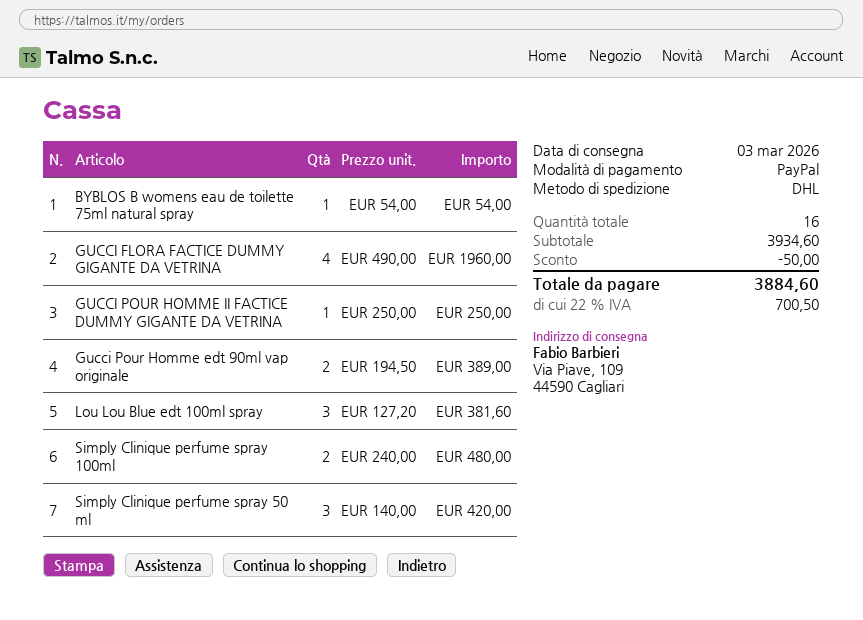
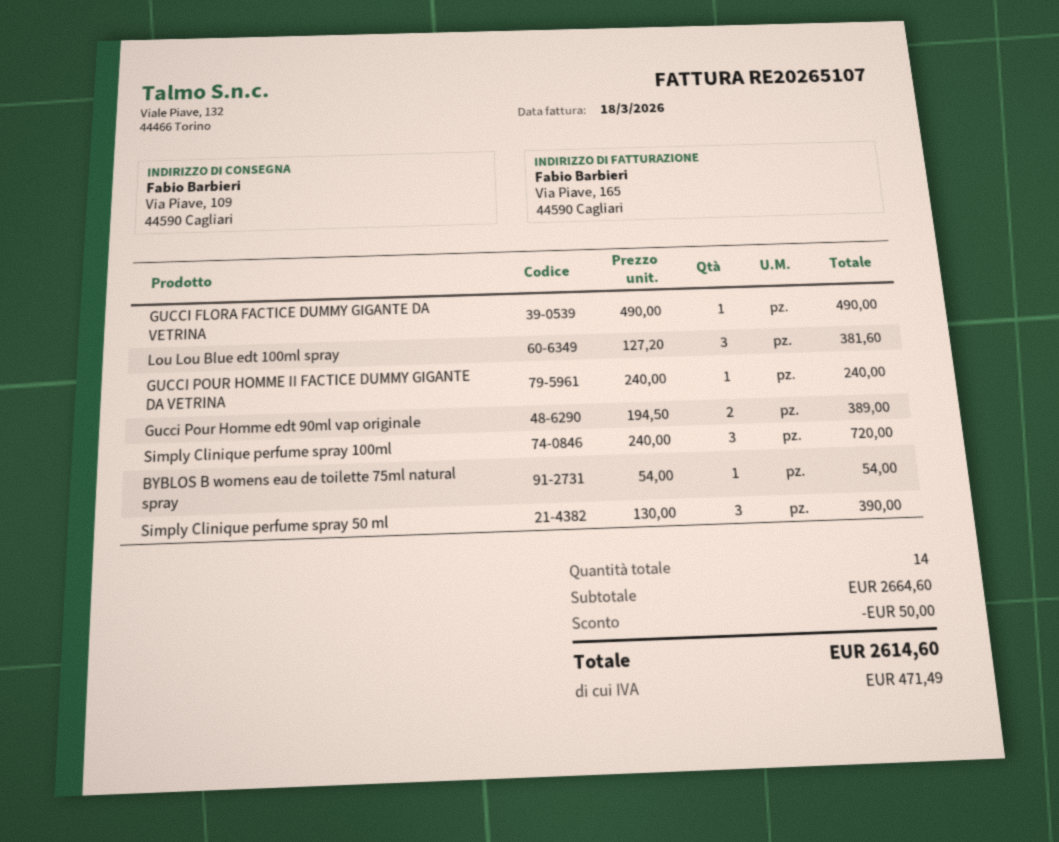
GUCCI FLORA FACTICE DUMMY GIGANTE DA VETRINA: 4 x 490.00 = 1960.00 -> 1 x 490.00 = 490.00
GUCCI POUR HOMME II FACTICE DUMMY GIGANTE DA VETRINA: 1 x 250.00 = 250.00 -> 1 x 240.00 = 240.00
Simply Clinique perfume spray 100ml: 2 x 240.00 = 480.00 -> 3 x 240.00 = 720.00
Simply Clinique perfume spray 50 ml: 3 x 140.00 = 420.00 -> 3 x 130.00 = 390.00
total quantity: 16 -> 14
subtotal: 3934.60 -> 2664.60
tax: 700.50 -> 471.49
total: 3884.60 -> 2614.60

